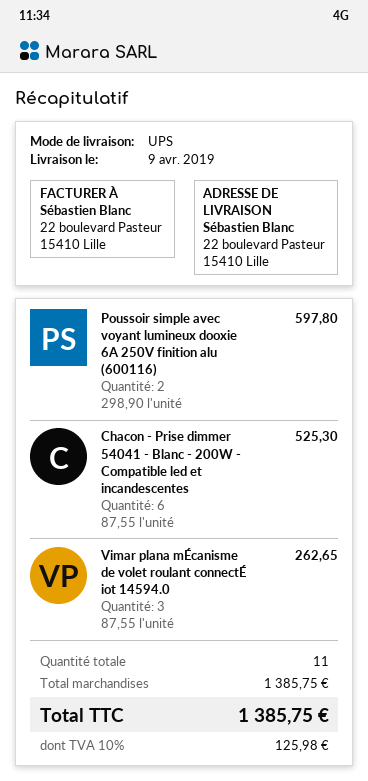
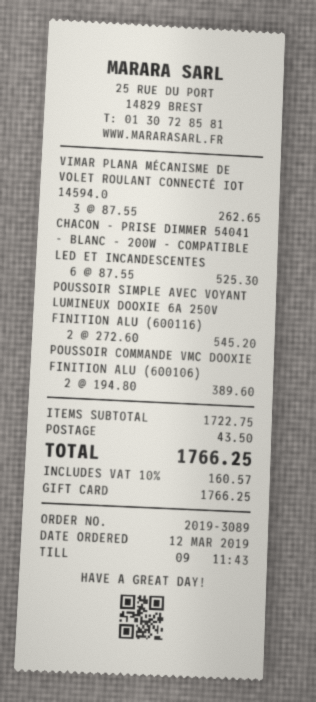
Poussoir simple avec voyant lumineux dooxie 6A 250V finition alu (600116): 2 x 298.90 = 597.80 -> 2 x 272.60 = 545.20
POUSSOIR COMMANDE VMC DOOXIE FINITION ALU (600106): none -> 2 x 194.80 = 389.60
subtotal: 1385.75 -> 1722.75
shipping: none -> 43.50
tax: 10% = 125.98 -> 10% = 160.57
total: 1385.75 -> 1766.25

